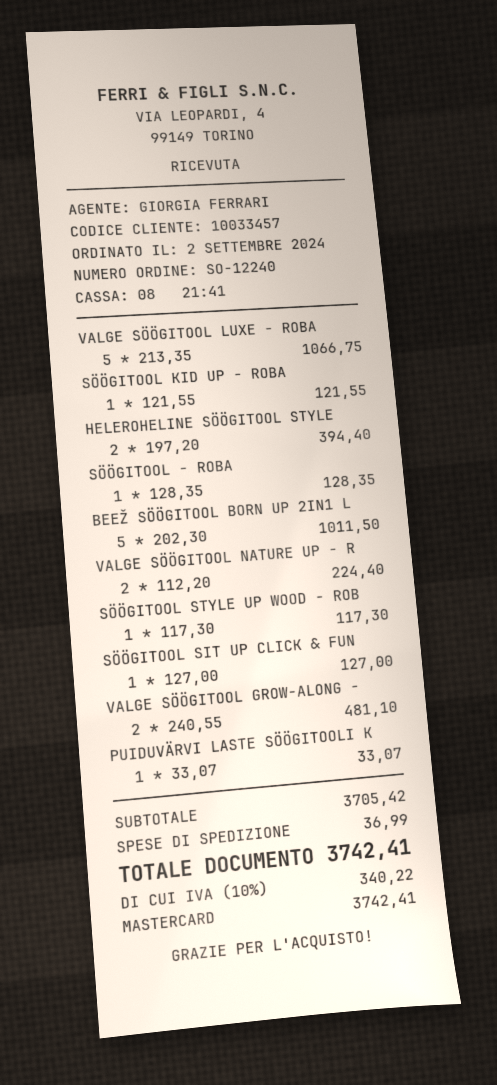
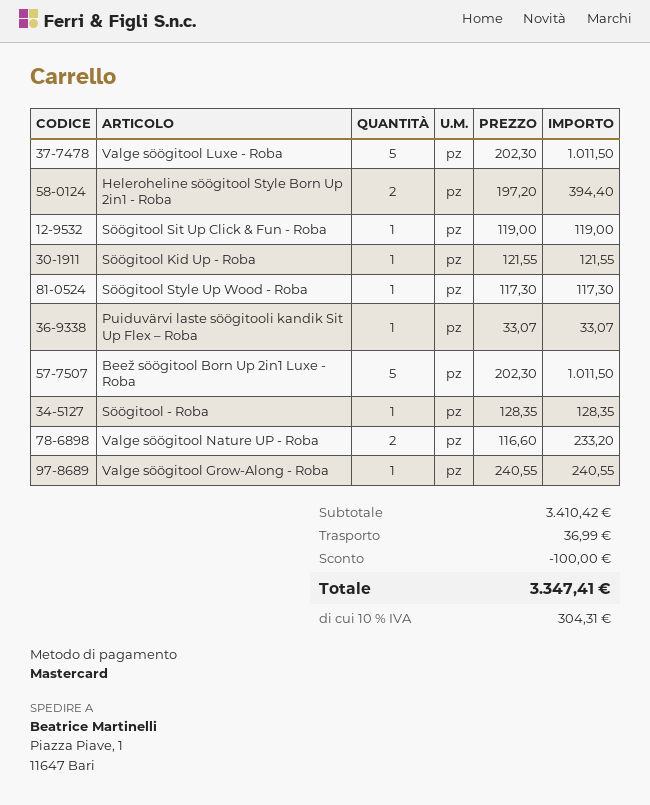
VALGE SÖÖGITOOL LUXE - ROBA: 5 x 213.35 = 1066.75 -> 5 x 202.30 = 1011.50
VALGE SÖÖGITOOL NATURE UP - R: 2 x 112.20 = 224.40 -> 2 x 116.60 = 233.20
SÖÖGITOOL SIT UP CLICK & FUN: 1 x 127.00 = 127.00 -> 1 x 119.00 = 119.00
VALGE SÖÖGITOOL GROW-ALONG -: 2 x 240.55 = 481.10 -> 1 x 240.55 = 240.55
subtotal: 3705.42 -> 3410.42
discount: none -> 100.00
tax: 10% = 340.22 -> 10% = 304.31
total: 3742.41 -> 3347.41

